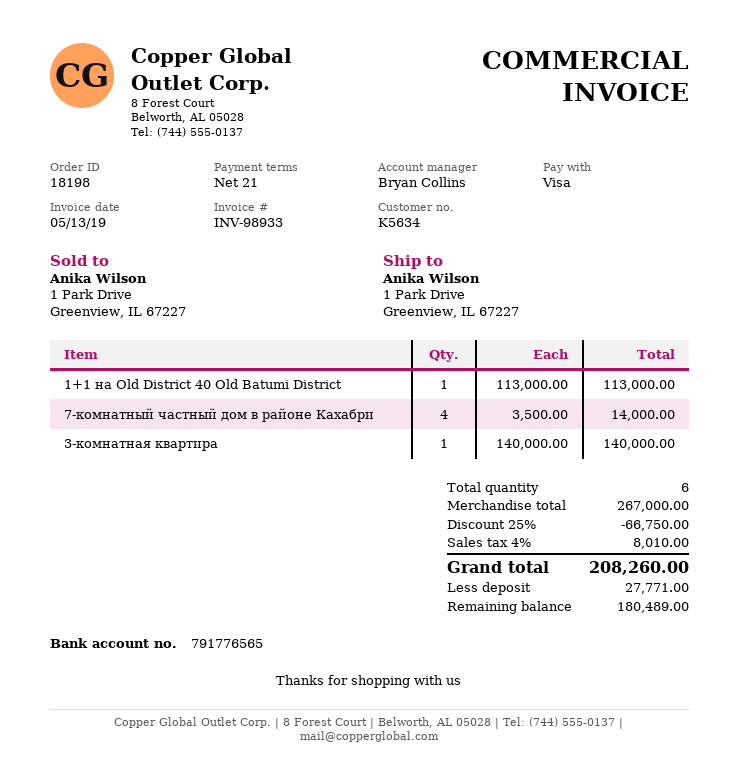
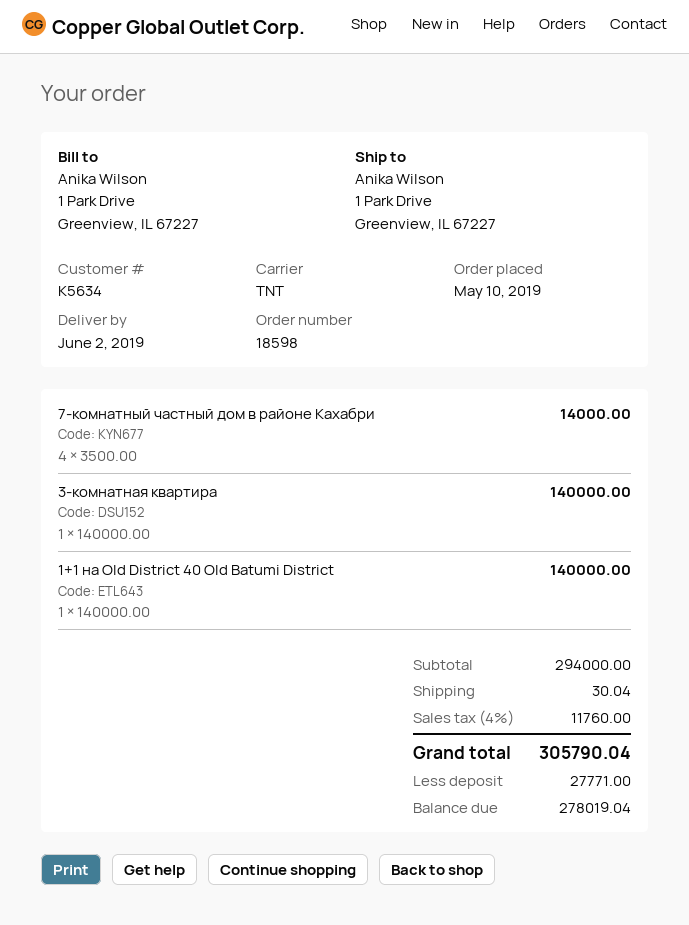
order number: 18198 -> 18598
1+1 на Old District 40 Old Batumi District: 1 x 113000.00 = 113000.00 -> 1 x 140000.00 = 140000.00
subtotal: 267000.00 -> 294000.00
discount: 25% = 66750.00 -> none
shipping: none -> 30.04
tax: 4% = 8010.00 -> 4% = 11760.00
total: 208260.00 -> 305790.04
balance: 180489.00 -> 278019.04

